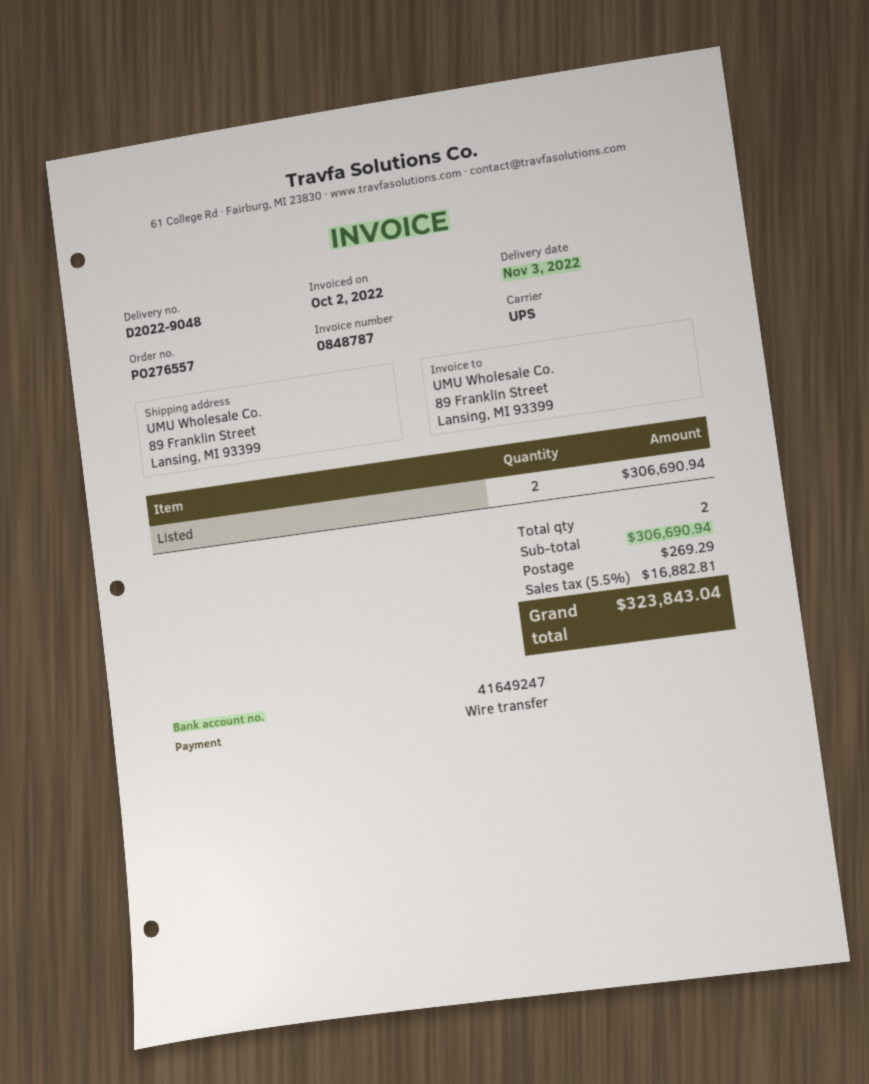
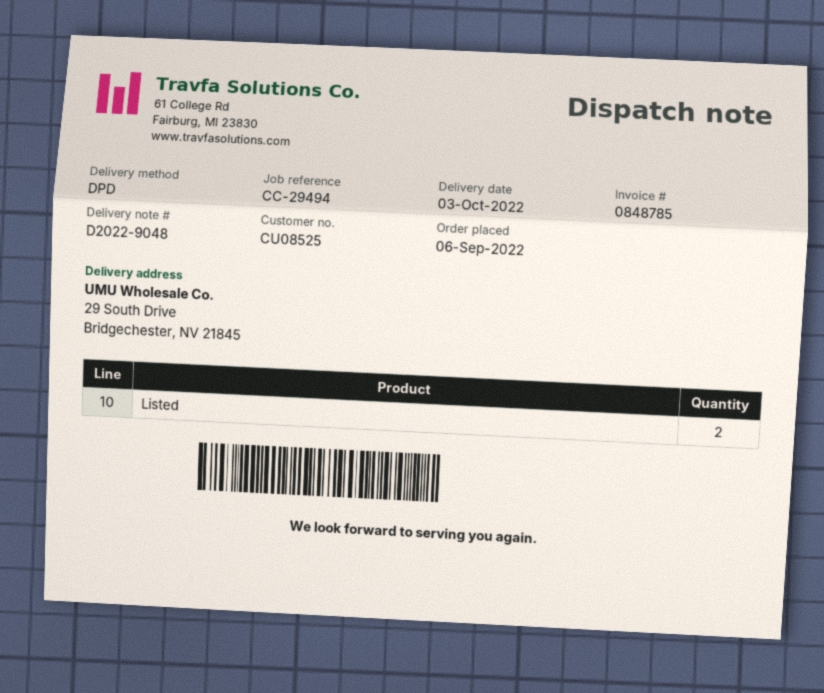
delivery date: 2022-11-03 -> 2022-10-03
invoice number: 0848787 -> 0848785
shipping method: UPS -> DPD
ship to: 89 Franklin Street, Lansing, MI 93399 -> 29 South Drive, Bridgechester, NV 21845

